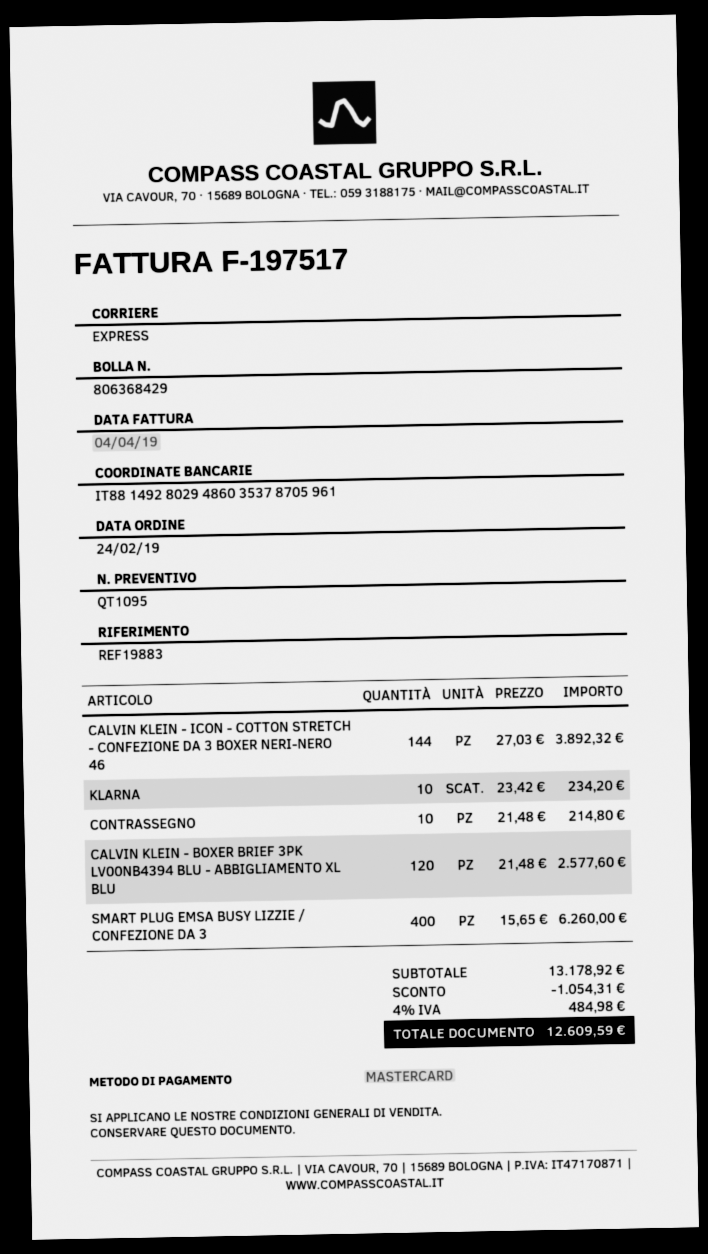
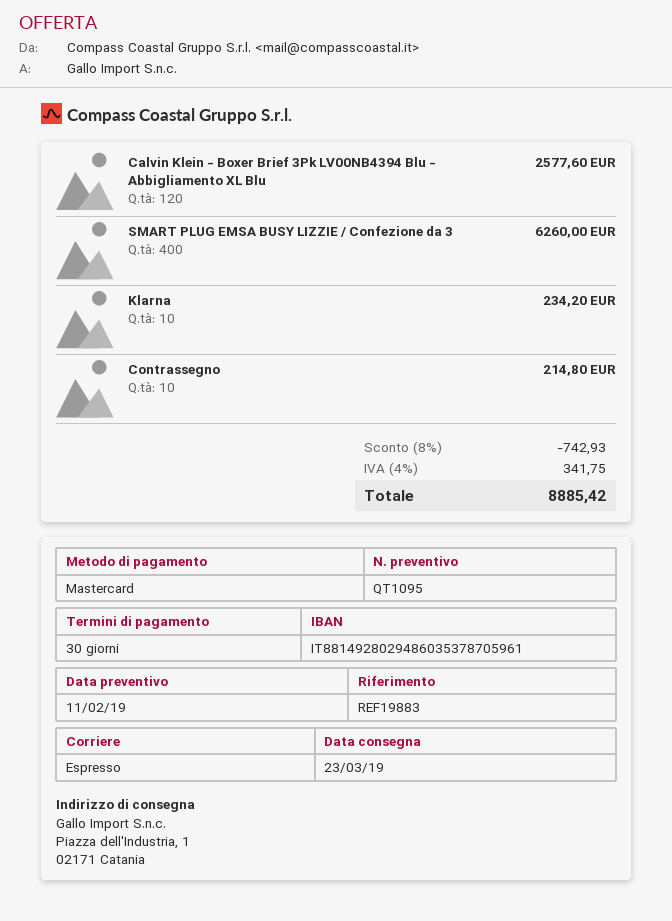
CALVIN KLEIN - ICON - COTTON STRETCH - CONFEZIONE DA 3 BOXER NERI-NERO 46: 144 for 3892.32 -> none
discount: 1054.31 -> 742.93
tax: 4% = 484.98 -> 4% = 341.75
total: 12609.59 -> 8885.42

